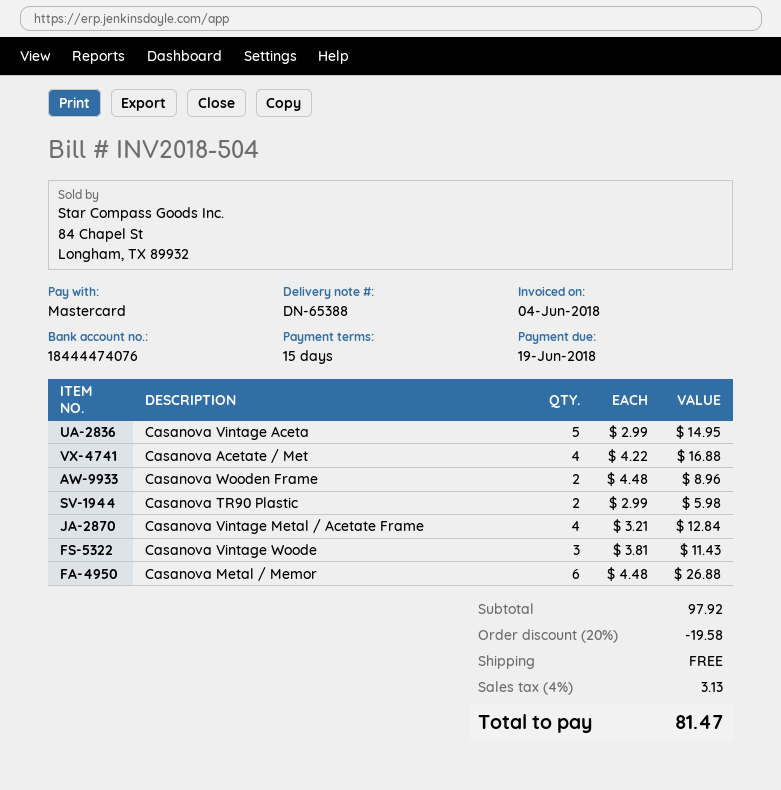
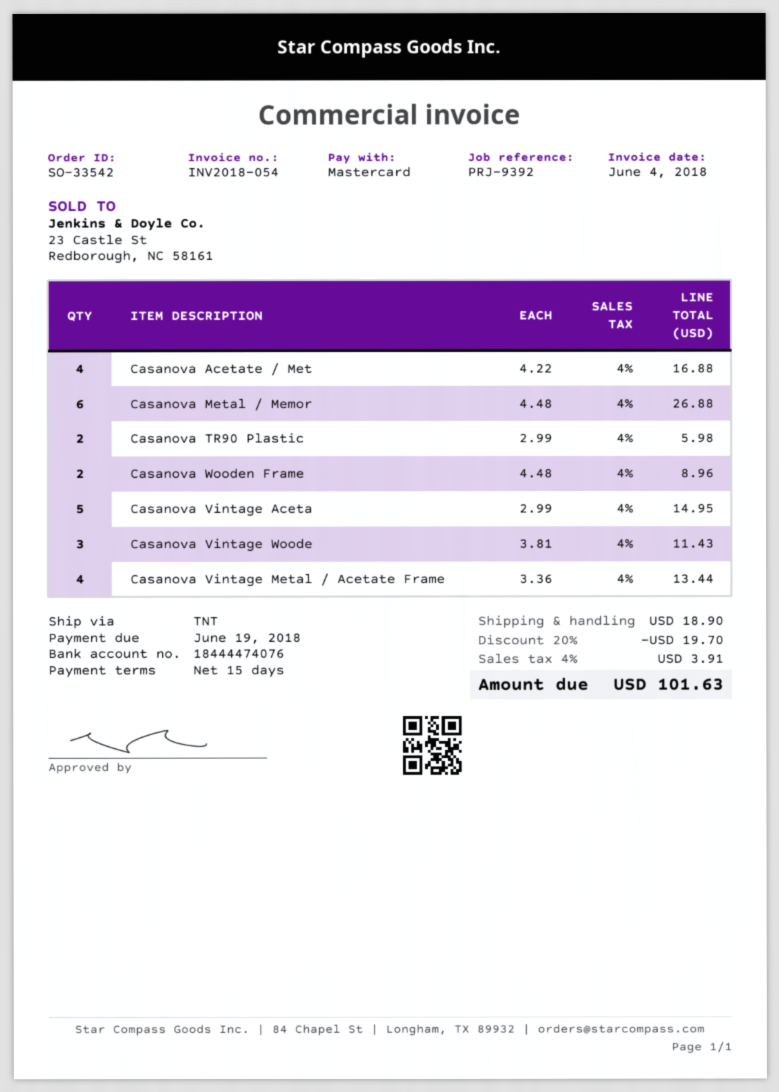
invoice number: INV2018-504 -> INV2018-054
Casanova Vintage Metal / Acetate Frame: 4 x 3.21 = 12.84 -> 4 x 3.36 = 13.44
discount: 20% = 19.58 -> 20% = 19.70
shipping: 0.00 -> 18.90
tax: 4% = 3.13 -> 4% = 3.91
total: 81.47 -> 101.63

